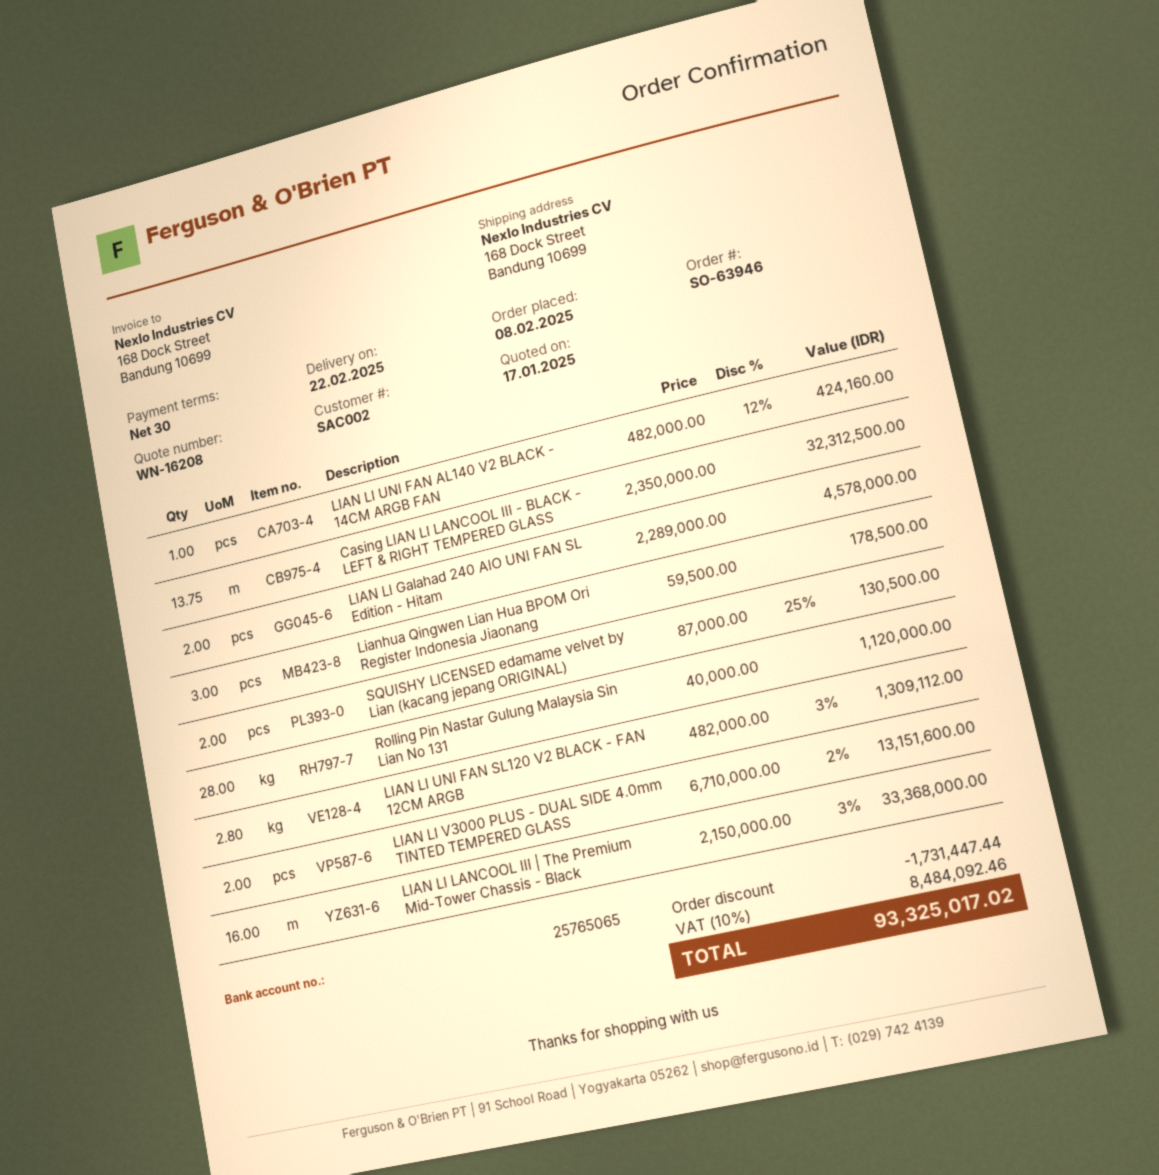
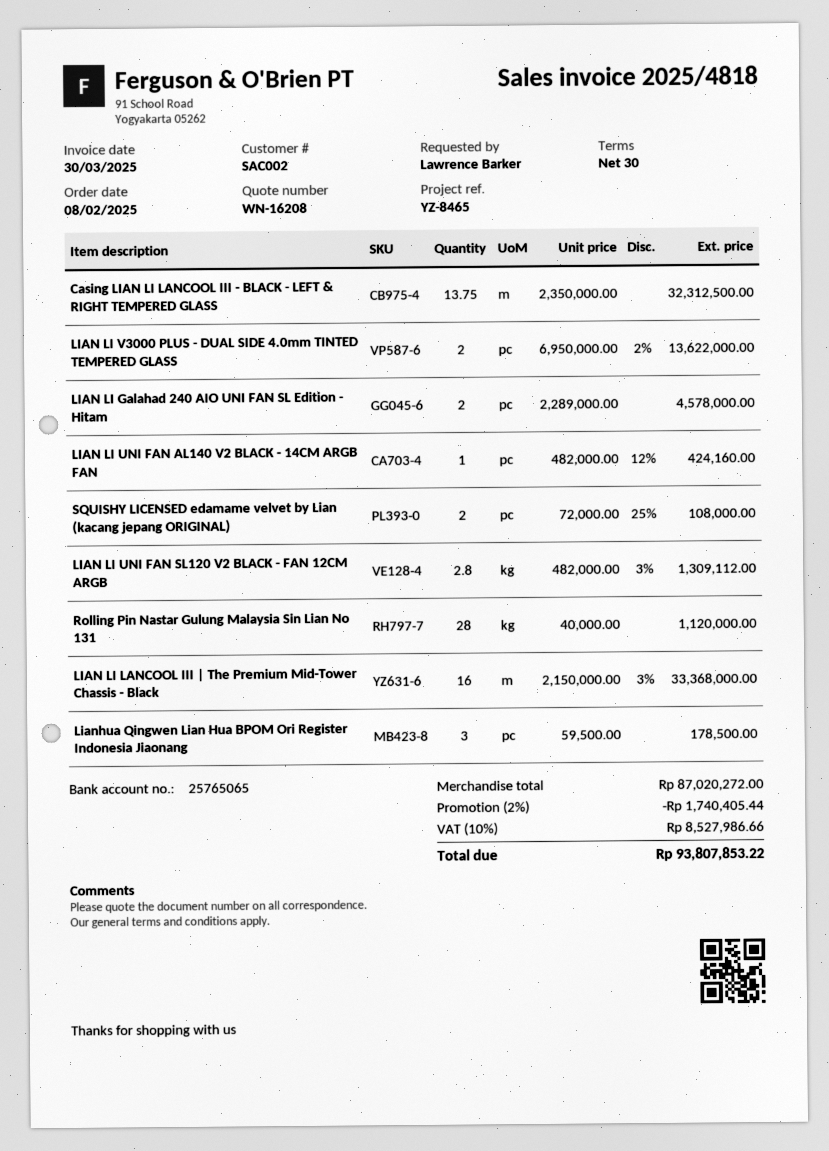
SQUISHY LICENSED edamame velvet by Lian (kacang jepang ORIGINAL): 2 x 87000.00 - 25% = 130500.00 -> 2 x 72000.00 - 25% = 108000.00
LIAN LI V3000 PLUS - DUAL SIDE 4.0mm TINTED TEMPERED GLASS: 2 x 6710000.00 - 2% = 13151600.00 -> 2 x 6950000.00 - 2% = 13622000.00
discount: 1731447.44 -> 1740405.44
tax: 10% = 8484092.46 -> 10% = 8527986.66
total: 93325017.02 -> 93807853.22

